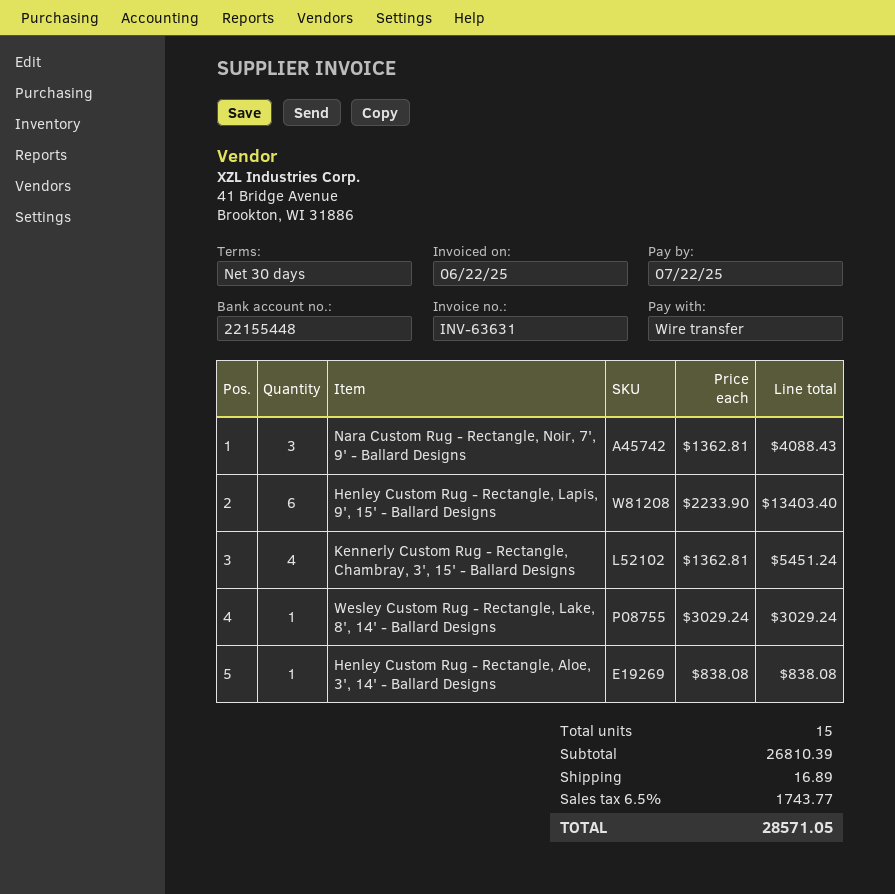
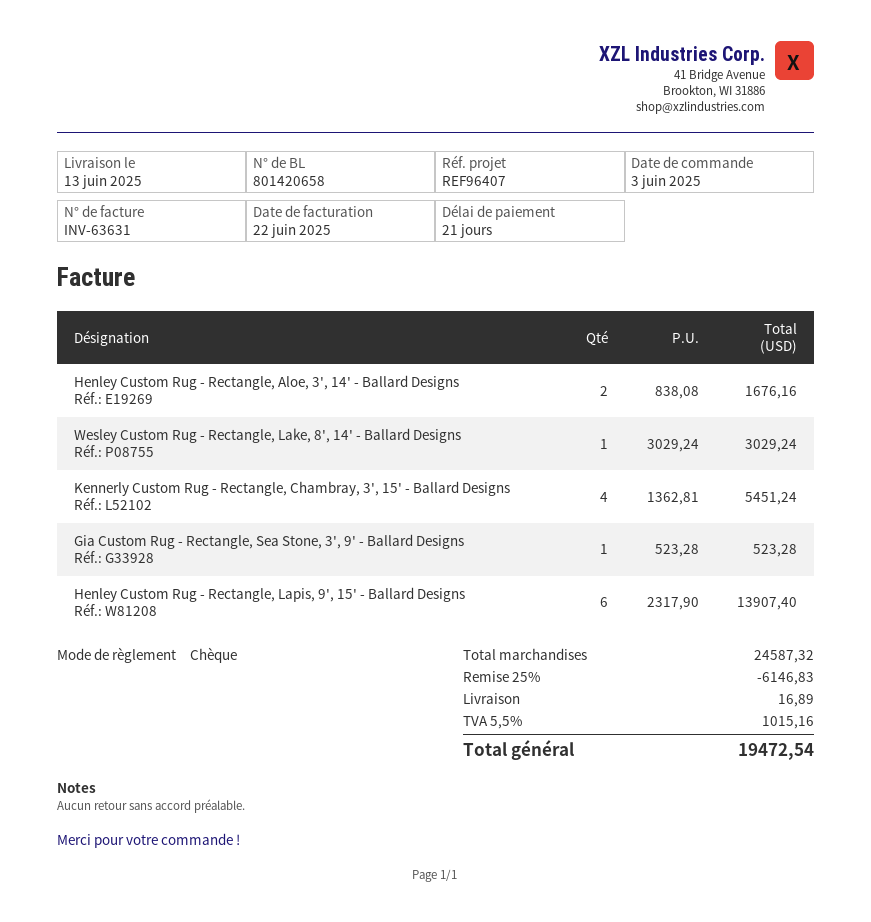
payment terms: 30 days -> 21 days
payment method: bank transfer -> cheque
Nara Custom Rug - Rectangle, Noir, 7', 9' - Ballard Designs: 3 x 1362.81 = 4088.43 -> none
Henley Custom Rug - Rectangle, Lapis, 9', 15' - Ballard Designs: 6 x 2233.90 = 13403.40 -> 6 x 2317.90 = 13907.40
Henley Custom Rug - Rectangle, Aloe, 3', 14' - Ballard Designs: 1 x 838.08 = 838.08 -> 2 x 838.08 = 1676.16
Gia Custom Rug - Rectangle, Sea Stone, 3', 9' - Ballard Designs: none -> 1 x 523.28 = 523.28
subtotal: 26810.39 -> 24587.32
discount: none -> 25% = 6146.83
tax: 6.5% = 1743.77 -> 5.5% = 1015.16
total: 28571.05 -> 19472.54

